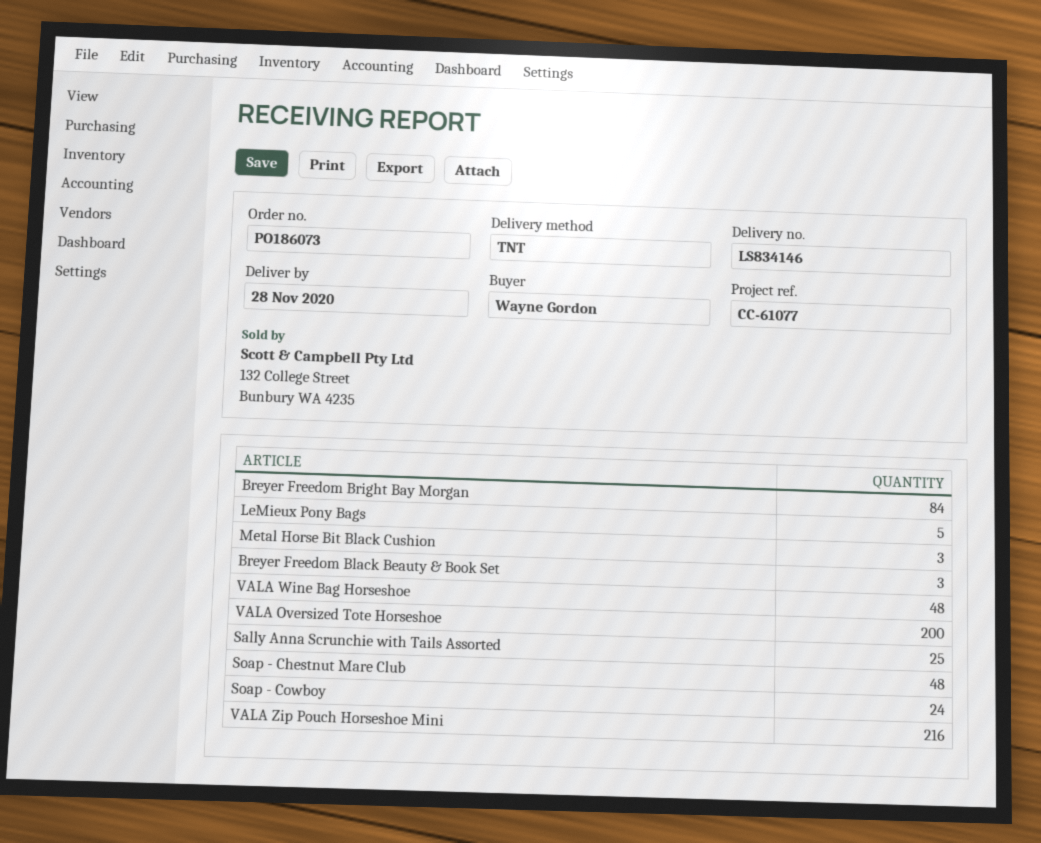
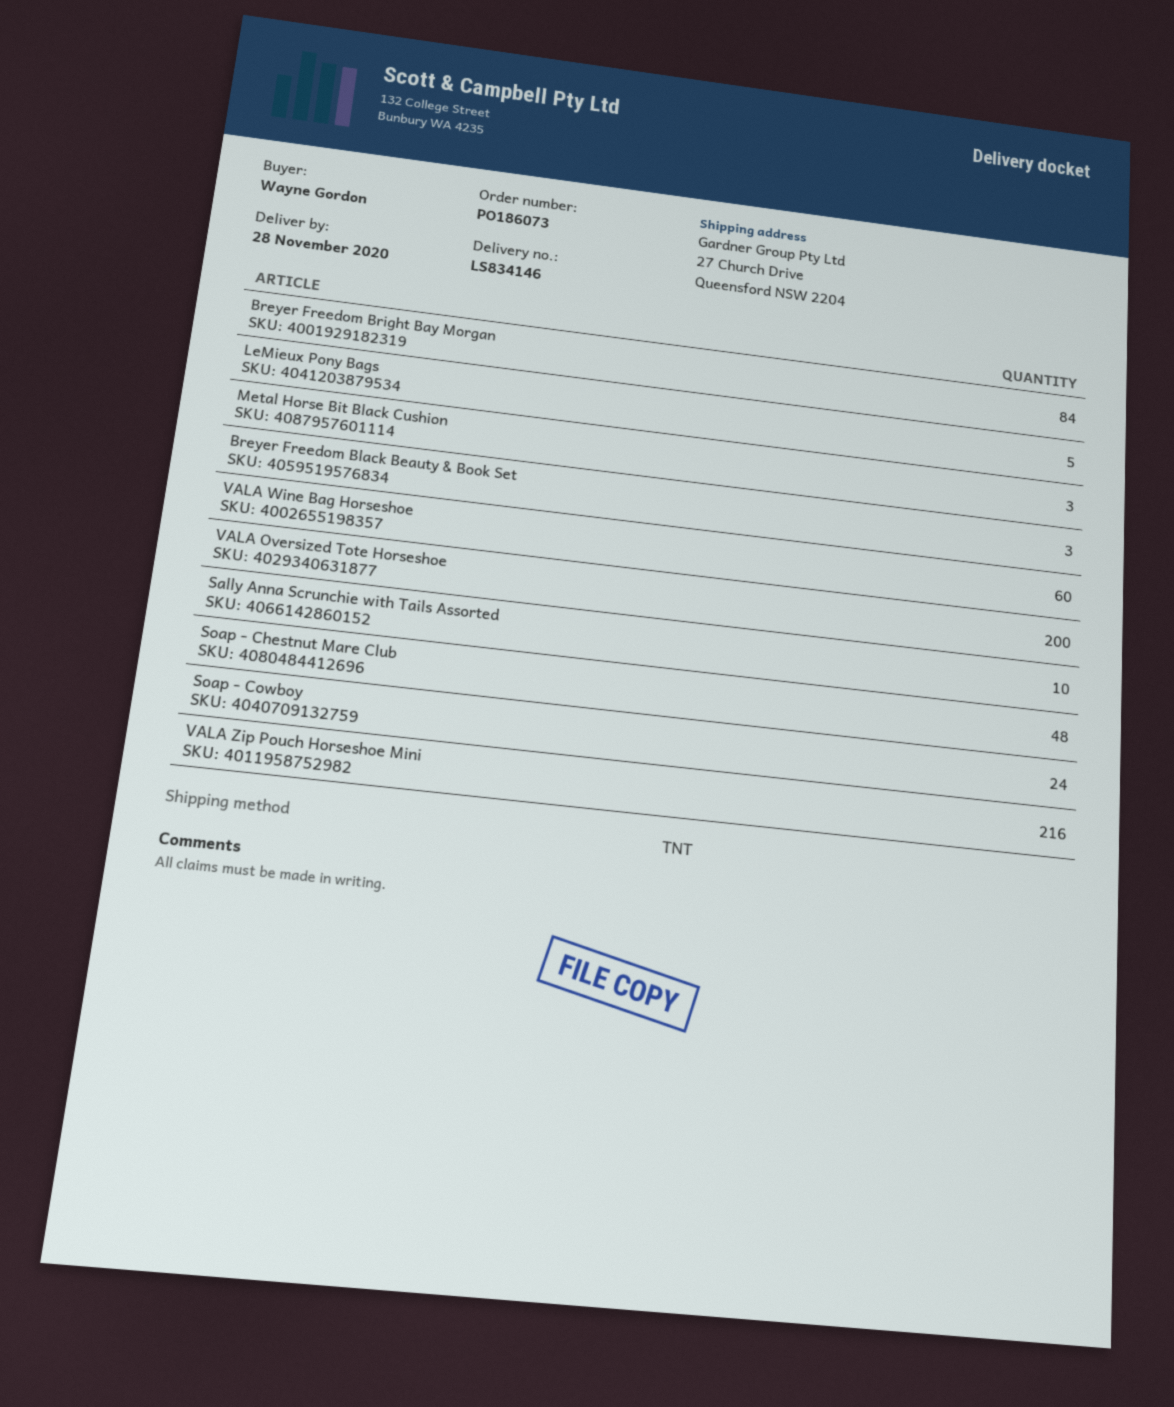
VALA Wine Bag Horseshoe: 48 -> 60
Sally Anna Scrunchie with Tails Assorted: 25 -> 10

